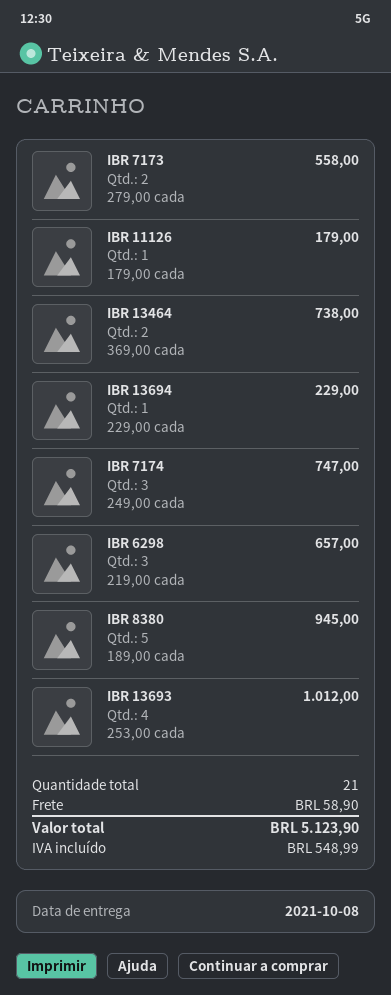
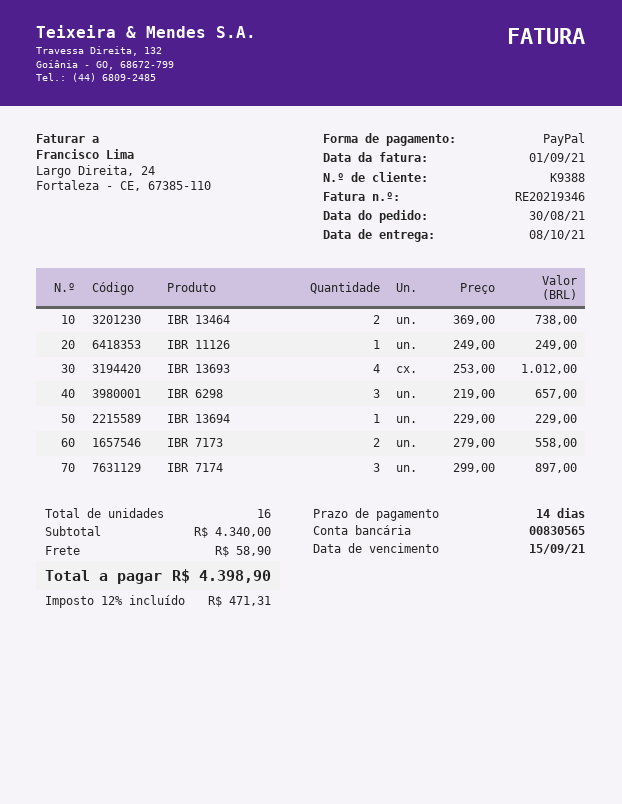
IBR 11126: 1 x 179.00 = 179.00 -> 1 x 249.00 = 249.00
IBR 7174: 3 x 249.00 = 747.00 -> 3 x 299.00 = 897.00
IBR 8380: 5 x 189.00 = 945.00 -> none
total quantity: 21 -> 16
tax: 548.99 -> 471.31
total: 5123.90 -> 4398.90

